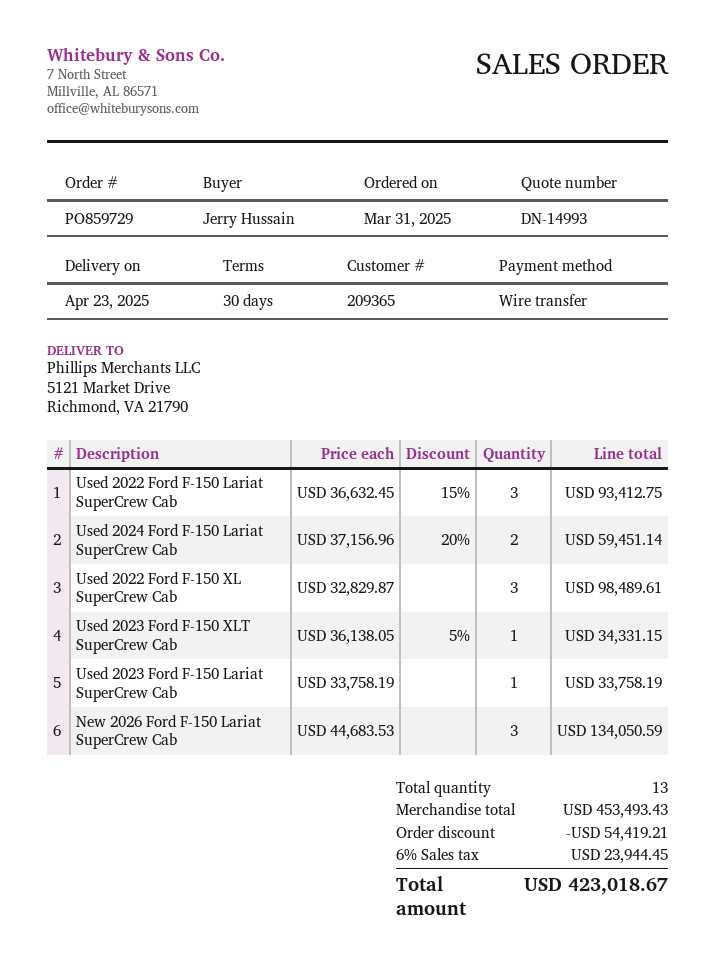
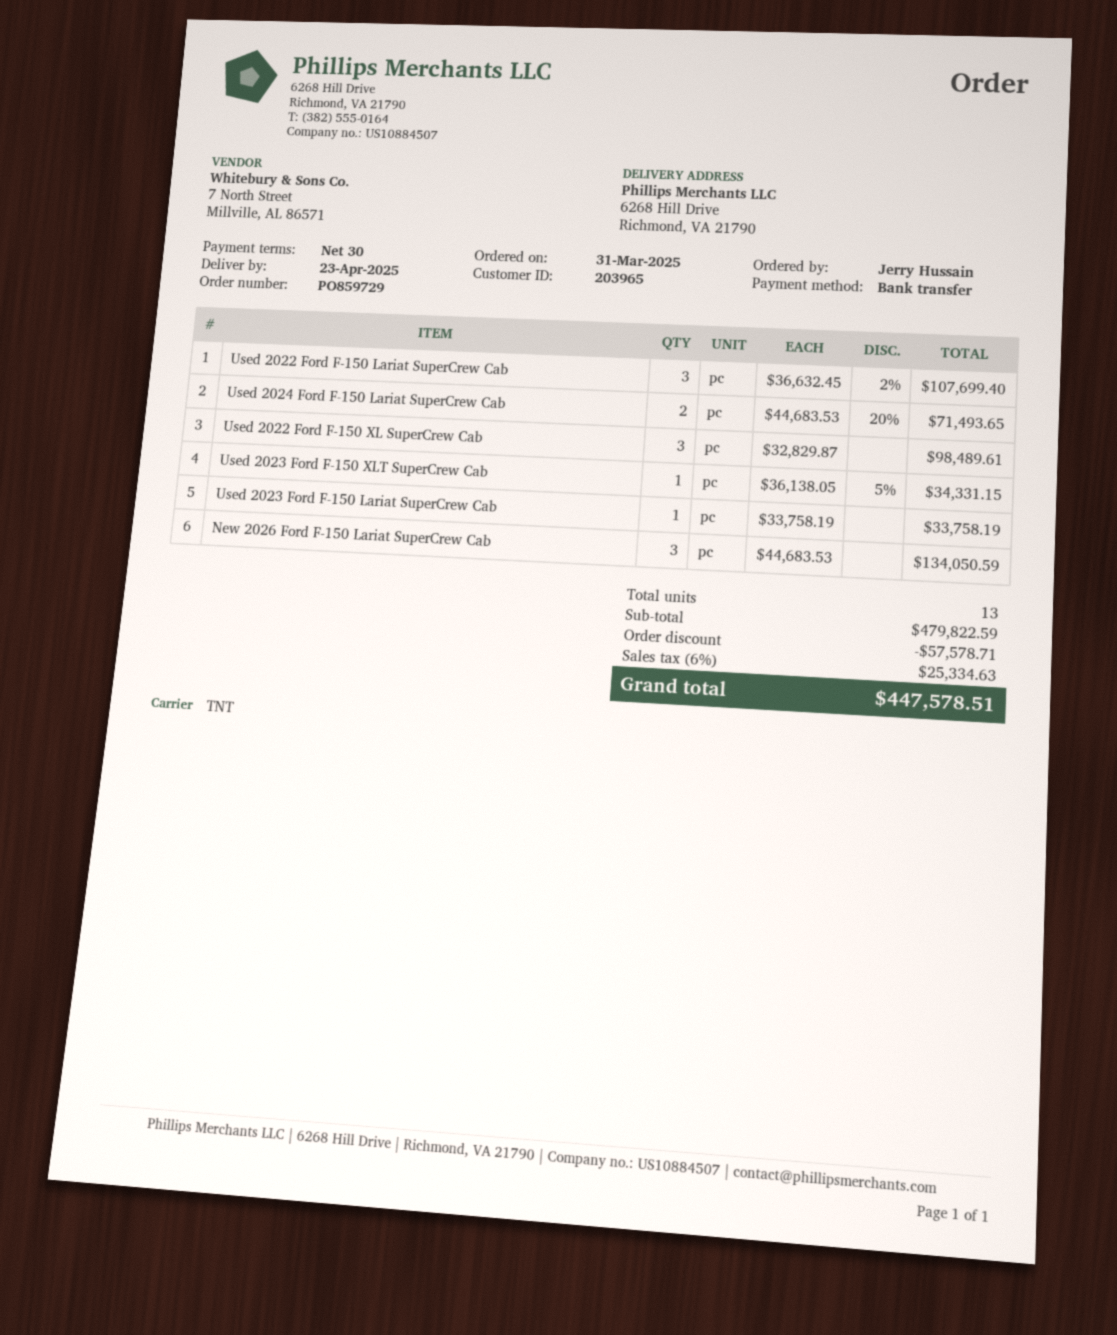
customer number: 209365 -> 203965
ship to: 5121 Market Drive, Richmond, VA 21790 -> 6268 Hill Drive, Richmond, VA 21790
Used 2022 Ford F-150 Lariat SuperCrew Cab: 3 x 36632.45 - 15% = 93412.75 -> 3 x 36632.45 - 2% = 107699.40
Used 2024 Ford F-150 Lariat SuperCrew Cab: 2 x 37156.96 - 20% = 59451.14 -> 2 x 44683.53 - 20% = 71493.65
subtotal: 453493.43 -> 479822.59
discount: 54419.21 -> 57578.71
tax: 6% = 23944.45 -> 6% = 25334.63
total: 423018.67 -> 447578.51

